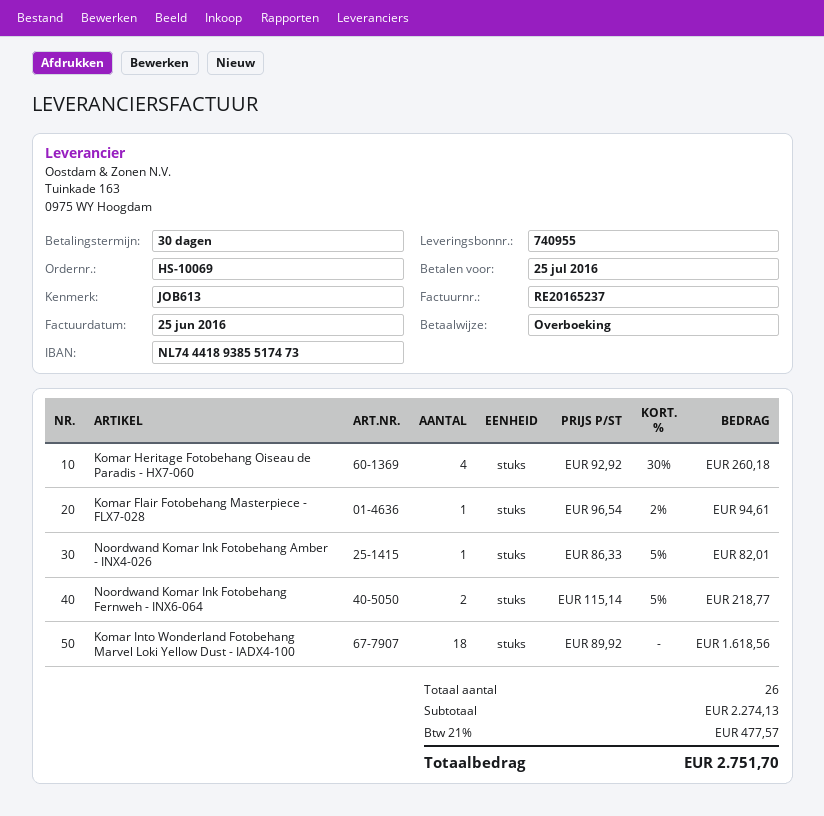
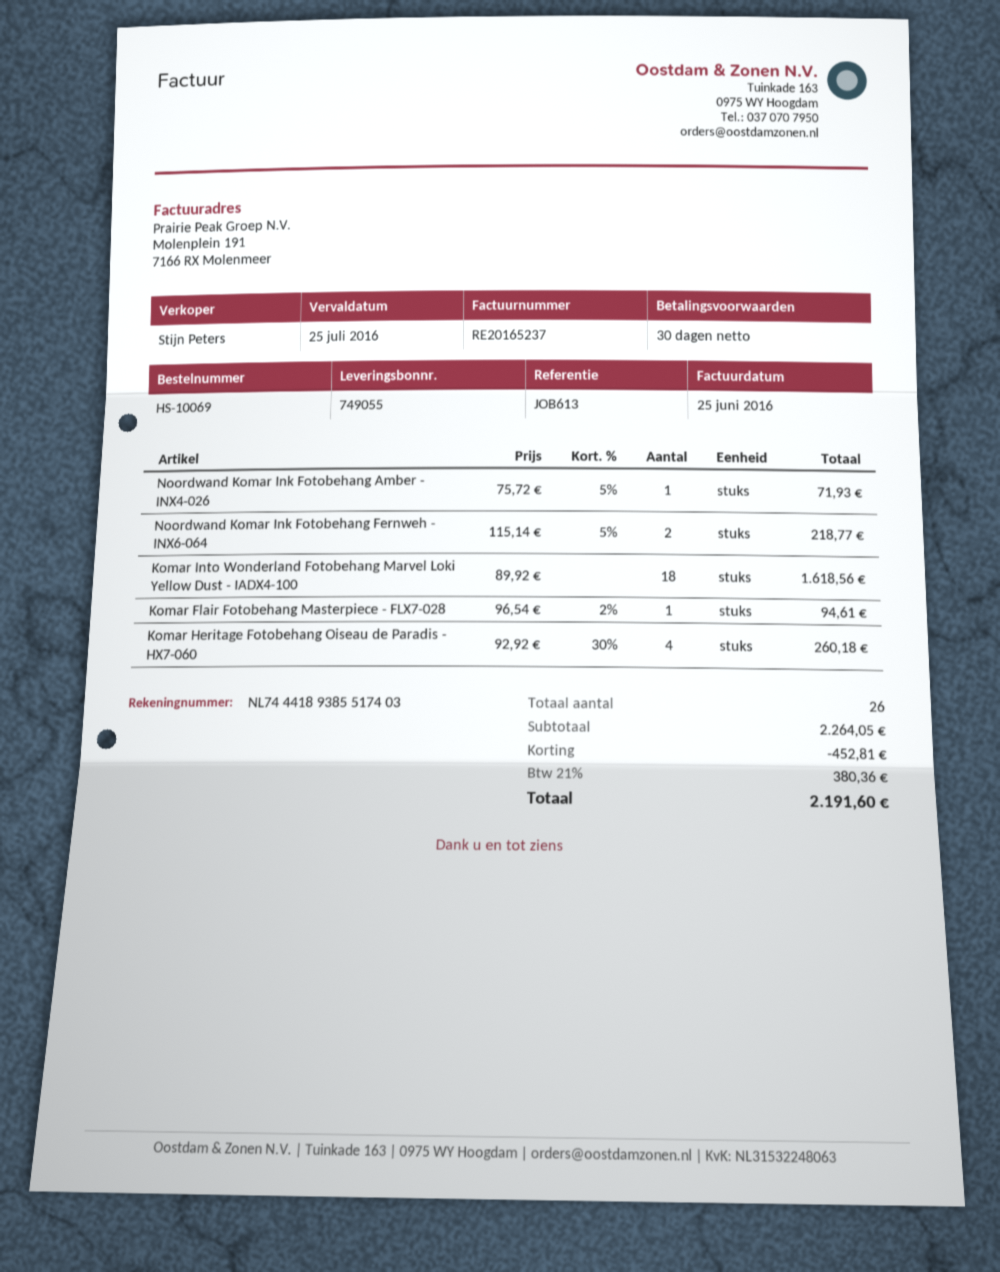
delivery note number: 740955 -> 749055
bank account: NL7444189385517473 -> NL7444189385517403
Noordwand Komar Ink Fotobehang Amber - INX4-026: 1 x 86.33 - 5% = 82.01 -> 1 x 75.72 - 5% = 71.93
subtotal: 2274.13 -> 2264.05
discount: none -> 452.81
tax: 21% = 477.57 -> 21% = 380.36
total: 2751.70 -> 2191.60

